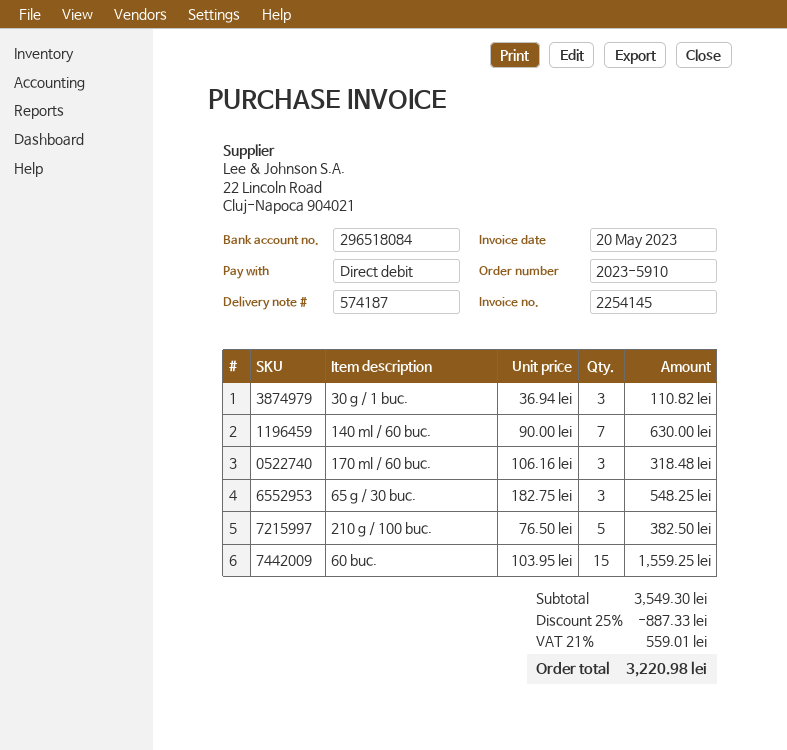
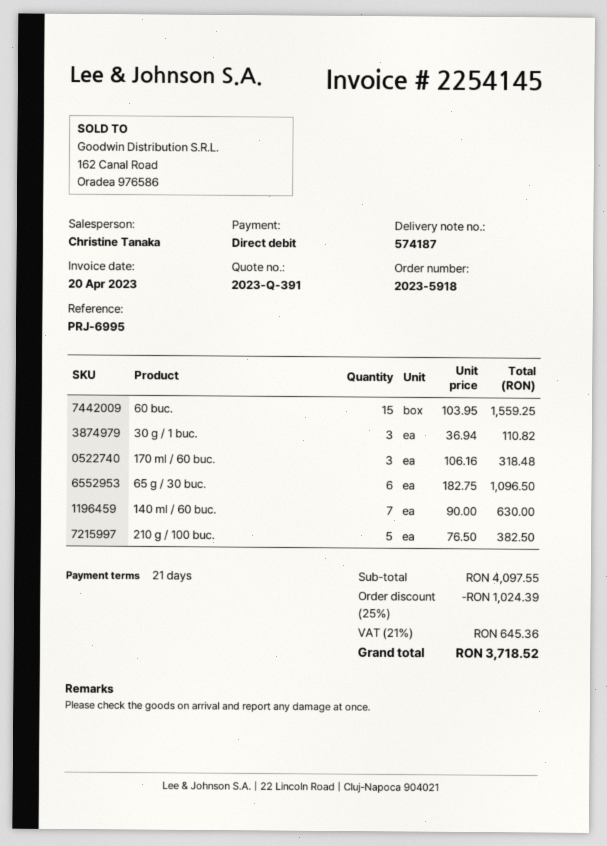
order number: 2023-5910 -> 2023-5918
invoice date: 2023-05-20 -> 2023-04-20
65 g / 30 buc.: 3 x 182.75 = 548.25 -> 6 x 182.75 = 1096.50
subtotal: 3549.30 -> 4097.55
discount: 25% = 887.33 -> 25% = 1024.39
tax: 21% = 559.01 -> 21% = 645.36
total: 3220.98 -> 3718.52

